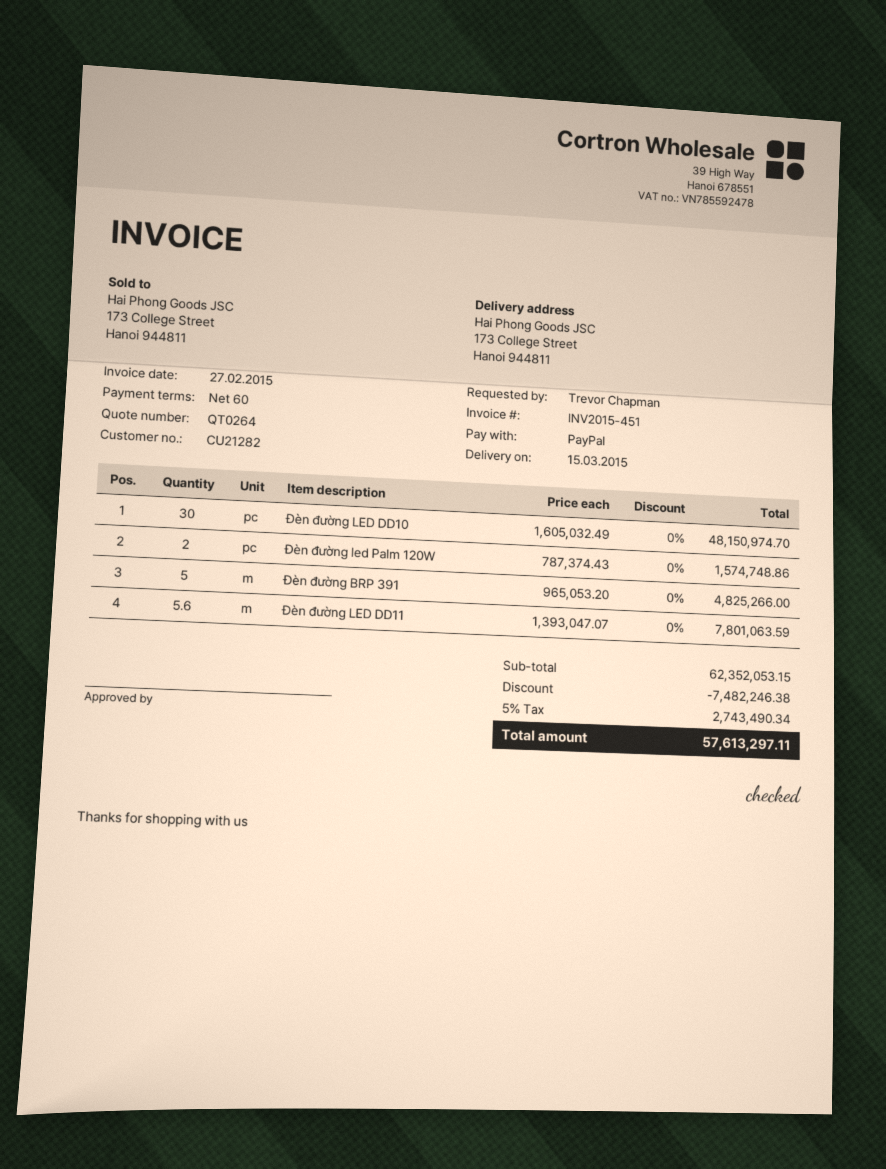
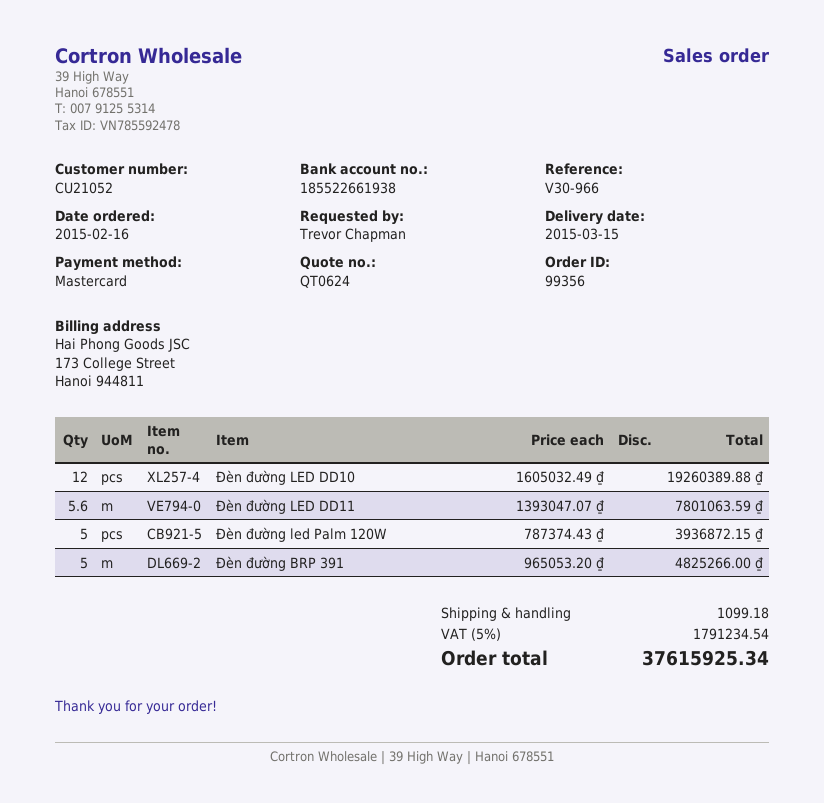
quote number: QT0264 -> QT0624
customer number: CU21282 -> CU21052
payment method: PayPal -> Mastercard
Đèn đường LED DD10: 30 x 1605032.49 = 48150974.70 -> 12 x 1605032.49 = 19260389.88
Đèn đường led Palm 120W: 2 x 787374.43 = 1574748.86 -> 5 x 787374.43 = 3936872.15
discount: 7482246.38 -> none
shipping: none -> 1099.18
tax: 5% = 2743490.34 -> 5% = 1791234.54
total: 57613297.11 -> 37615925.34

